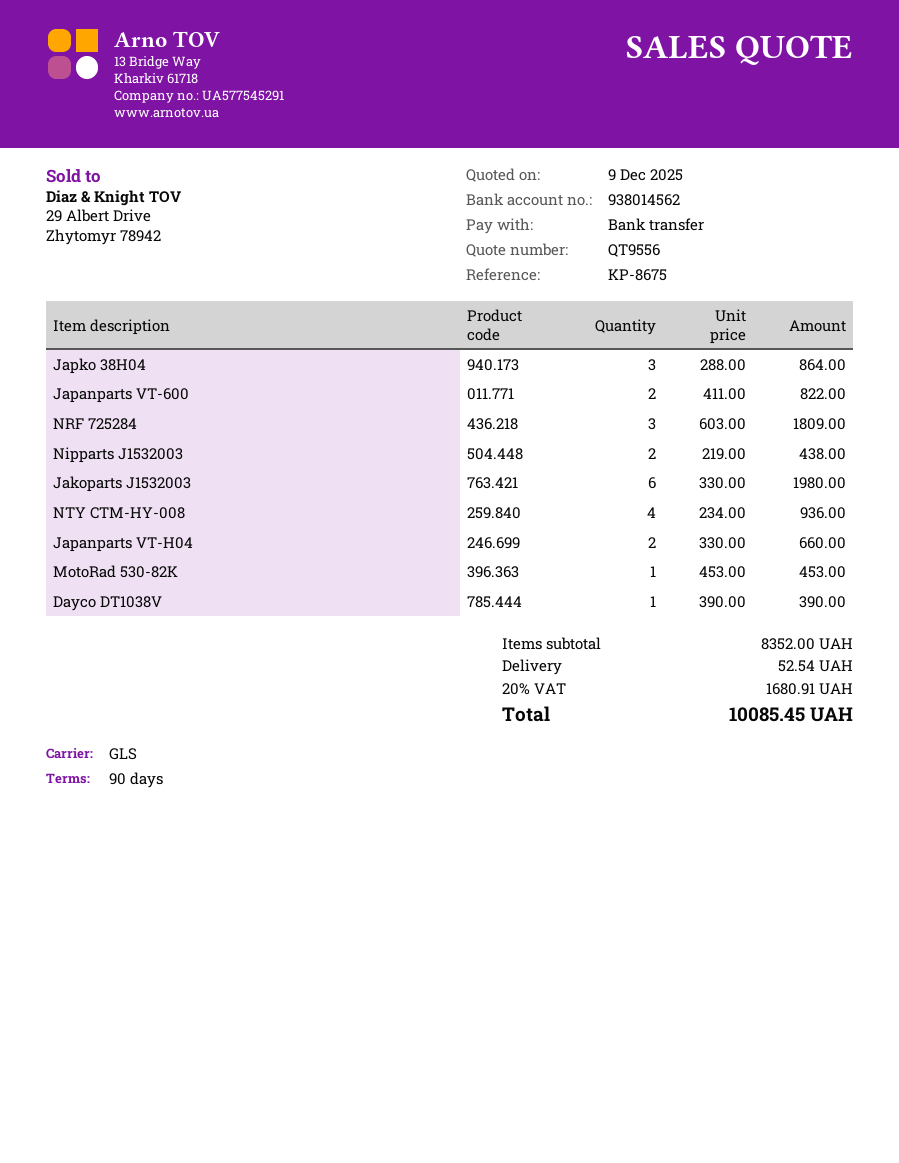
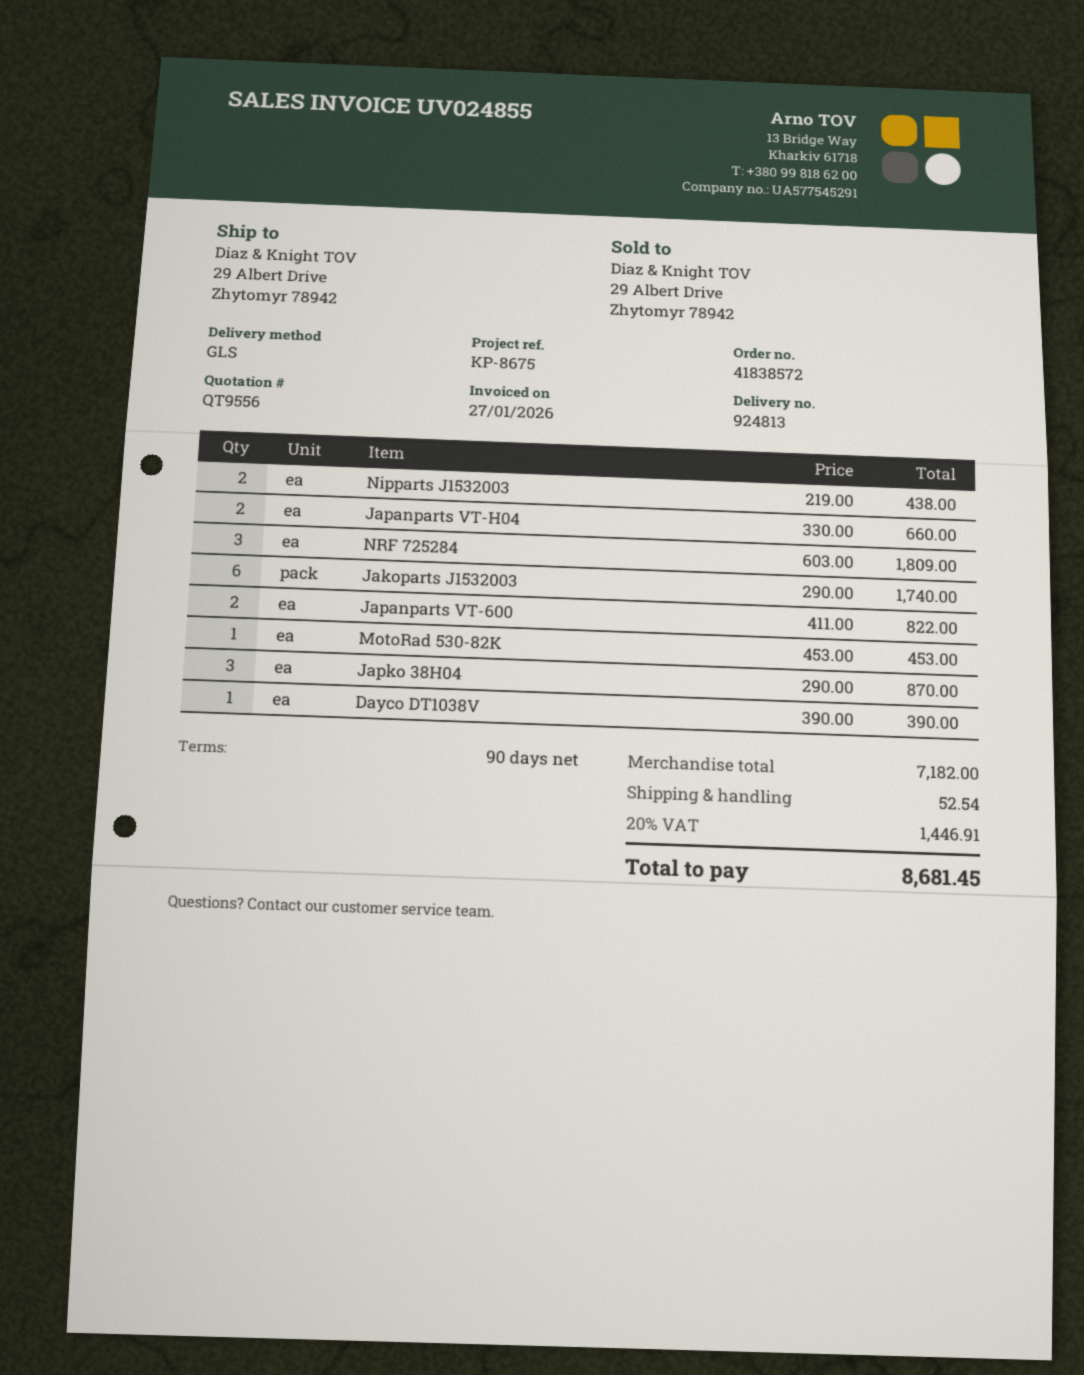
Japko 38H04: 3 x 288.00 = 864.00 -> 3 x 290.00 = 870.00
Jakoparts J1532003: 6 x 330.00 = 1980.00 -> 6 x 290.00 = 1740.00
NTY CTM-HY-008: 4 x 234.00 = 936.00 -> none
subtotal: 8352.00 -> 7182.00
tax: 20% = 1680.91 -> 20% = 1446.91
total: 10085.45 -> 8681.45

